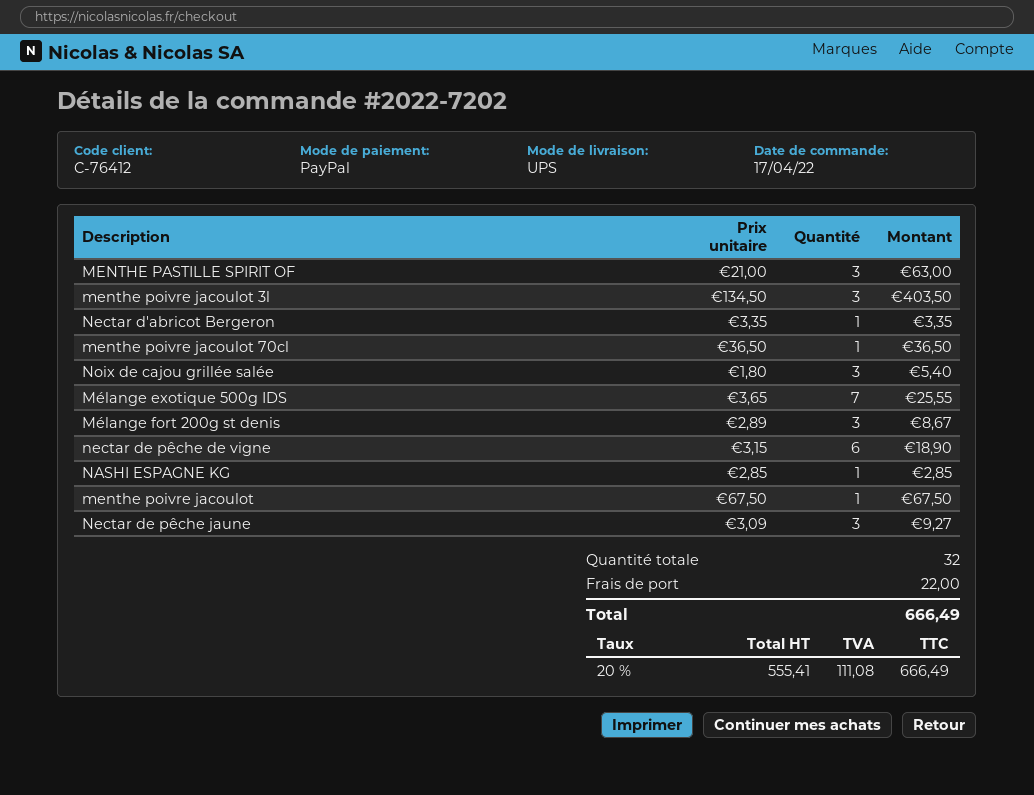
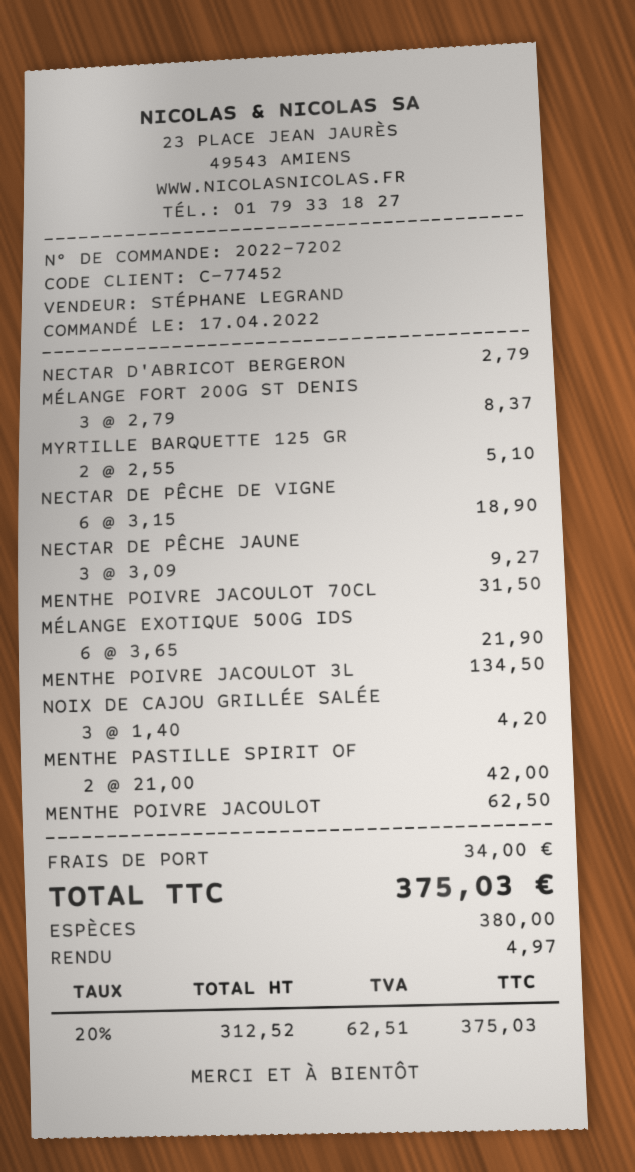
customer number: C-76412 -> C-77452
payment method: PayPal -> cash
MENTHE PASTILLE SPIRIT OF: 3 x 21.00 = 63.00 -> 2 x 21.00 = 42.00
menthe poivre jacoulot 3l: 3 x 134.50 = 403.50 -> 1 x 134.50 = 134.50
Nectar d'abricot Bergeron: 1 x 3.35 = 3.35 -> 1 x 2.79 = 2.79
menthe poivre jacoulot 70cl: 1 x 36.50 = 36.50 -> 1 x 31.50 = 31.50
Noix de cajou grillée salée: 3 x 1.80 = 5.40 -> 3 x 1.40 = 4.20
Mélange exotique 500g IDS: 7 x 3.65 = 25.55 -> 6 x 3.65 = 21.90
Mélange fort 200g st denis: 3 x 2.89 = 8.67 -> 3 x 2.79 = 8.37
NASHI ESPAGNE KG: 1 x 2.85 = 2.85 -> none
menthe poivre jacoulot: 1 x 67.50 = 67.50 -> 1 x 62.50 = 62.50
MYRTILLE BARQUETTE 125 GR: none -> 2 x 2.55 = 5.10
shipping: 22.00 -> 34.00
net: 555.41 -> 312.52
tax: 20% = 111.08 -> 20% = 62.51
total: 666.49 -> 375.03

